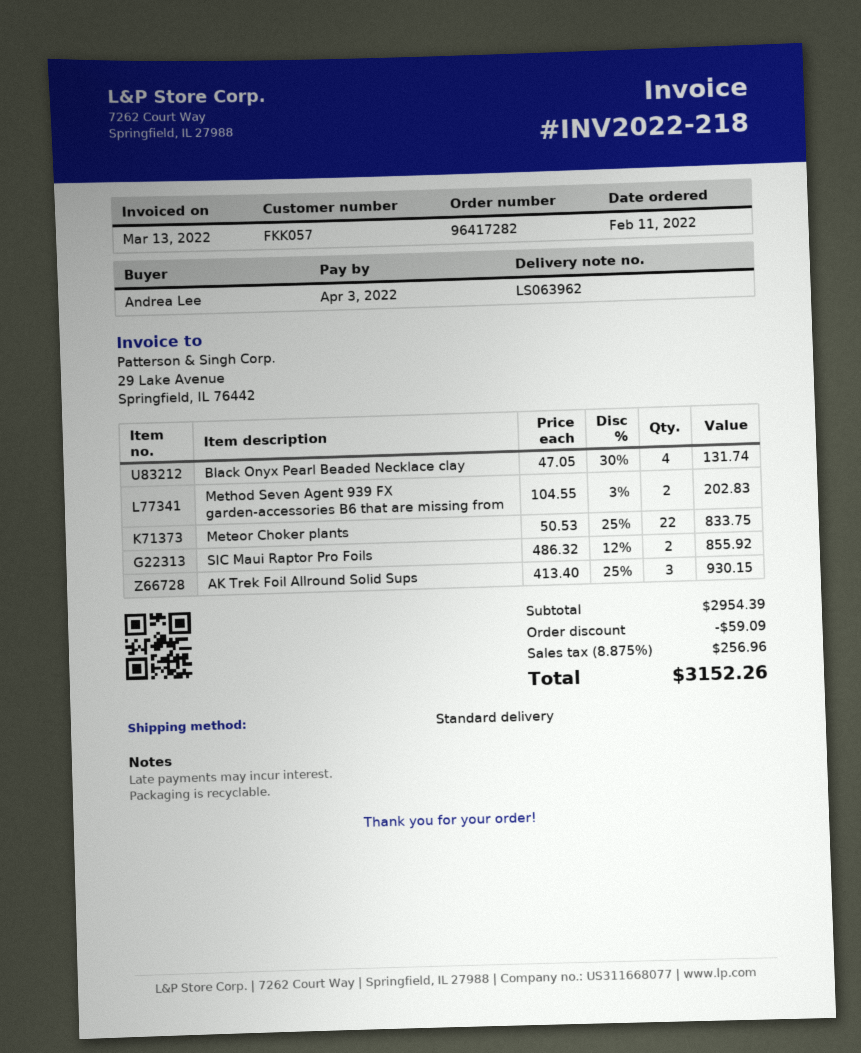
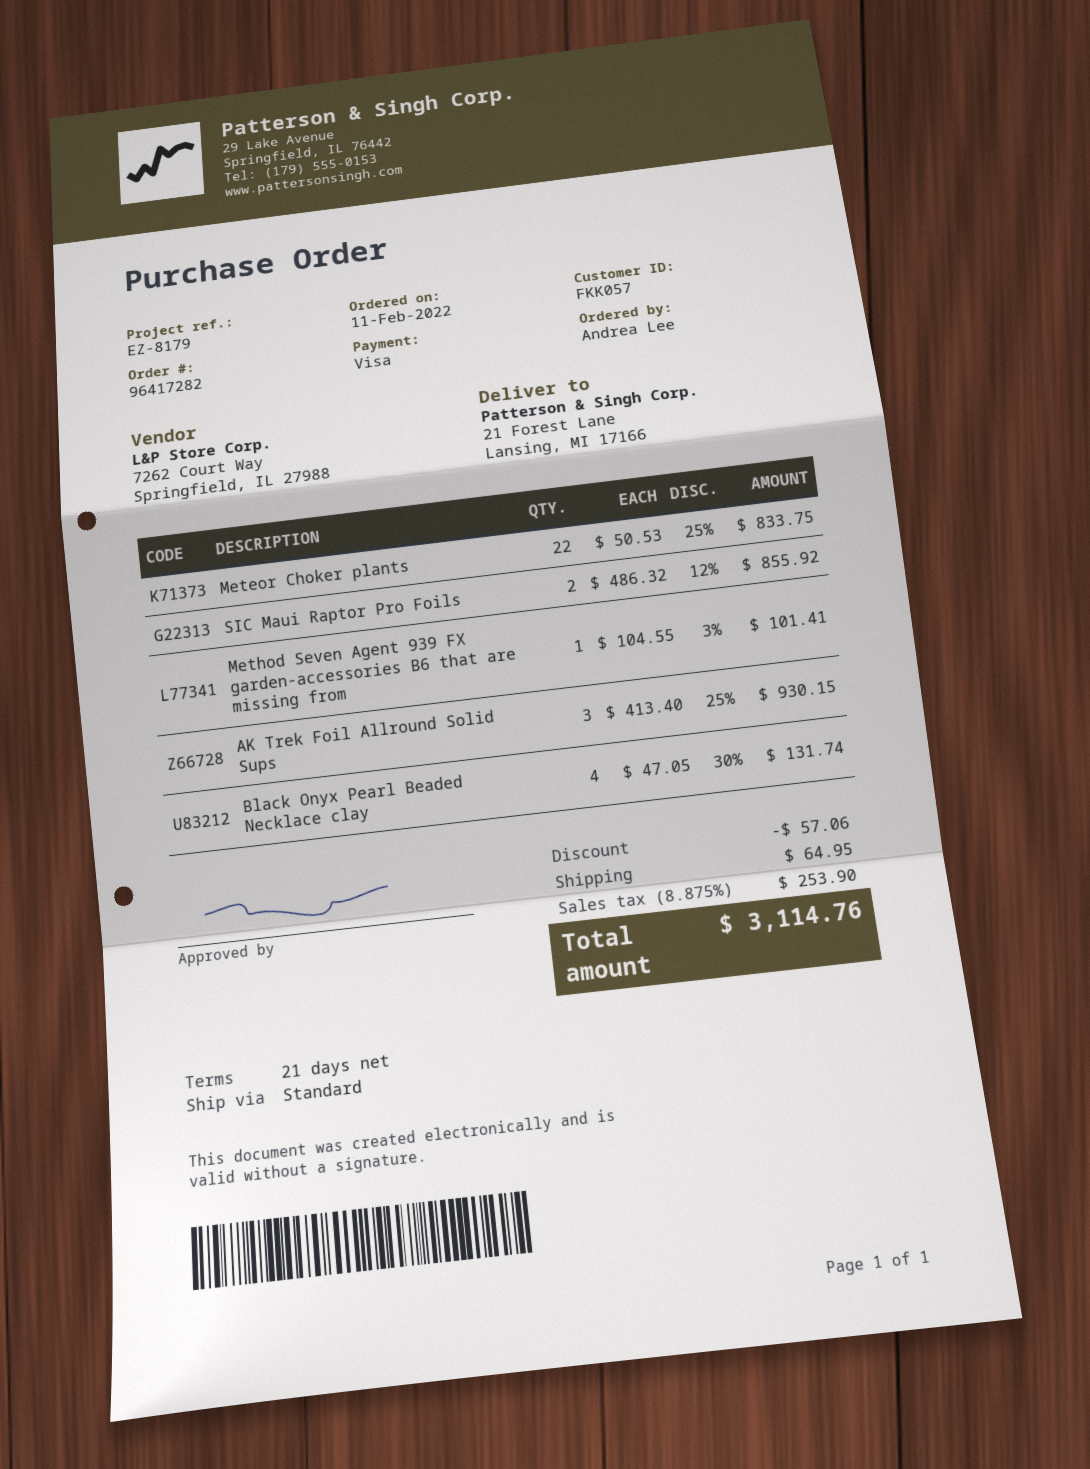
Method Seven Agent 939 FX garden-accessories B6 that are missing from: 2 x 104.55 - 3% = 202.83 -> 1 x 104.55 - 3% = 101.41
discount: 59.09 -> 57.06
shipping: none -> 64.95
tax: 8.875% = 256.96 -> 8.875% = 253.90
total: 3152.26 -> 3114.76

